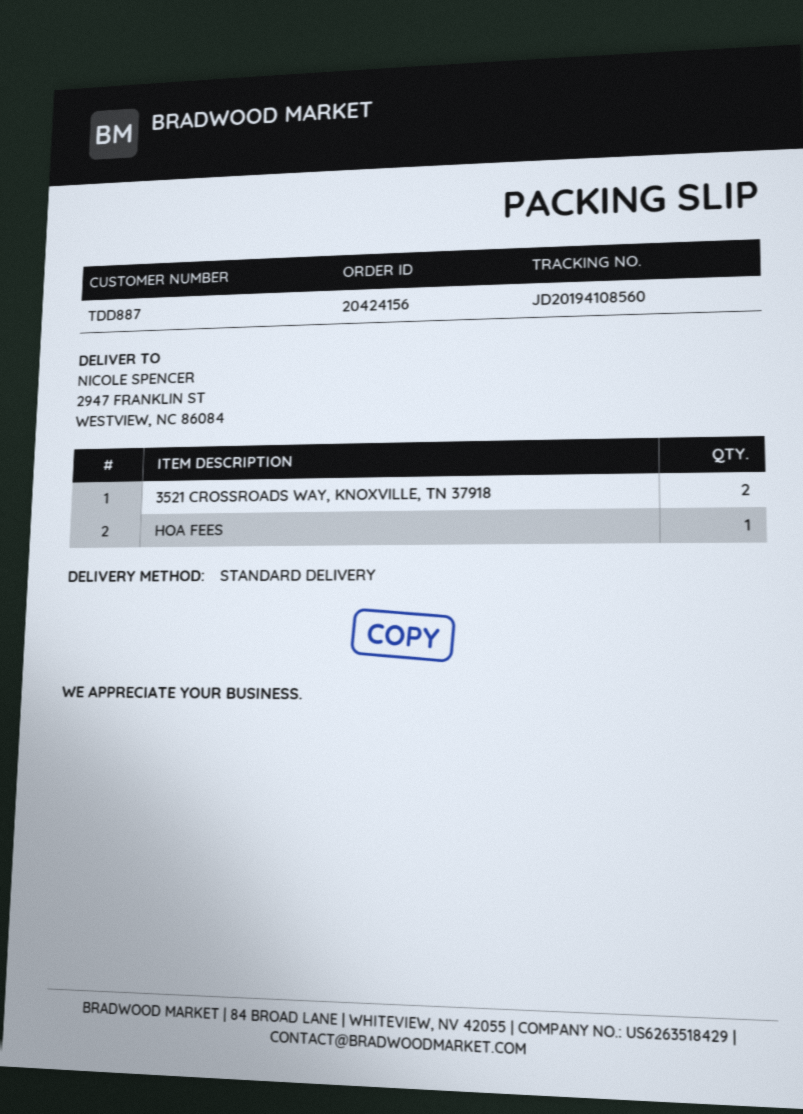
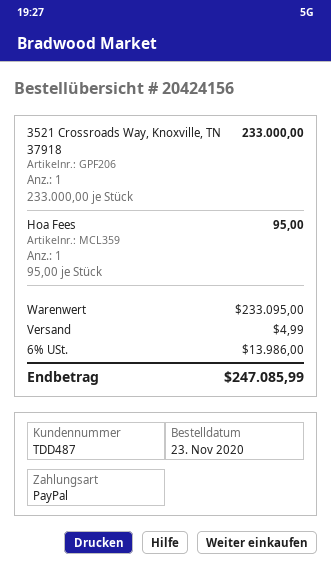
customer number: TDD887 -> TDD487
3521 CROSSROADS WAY, KNOXVILLE, TN 37918: 2 -> 1

